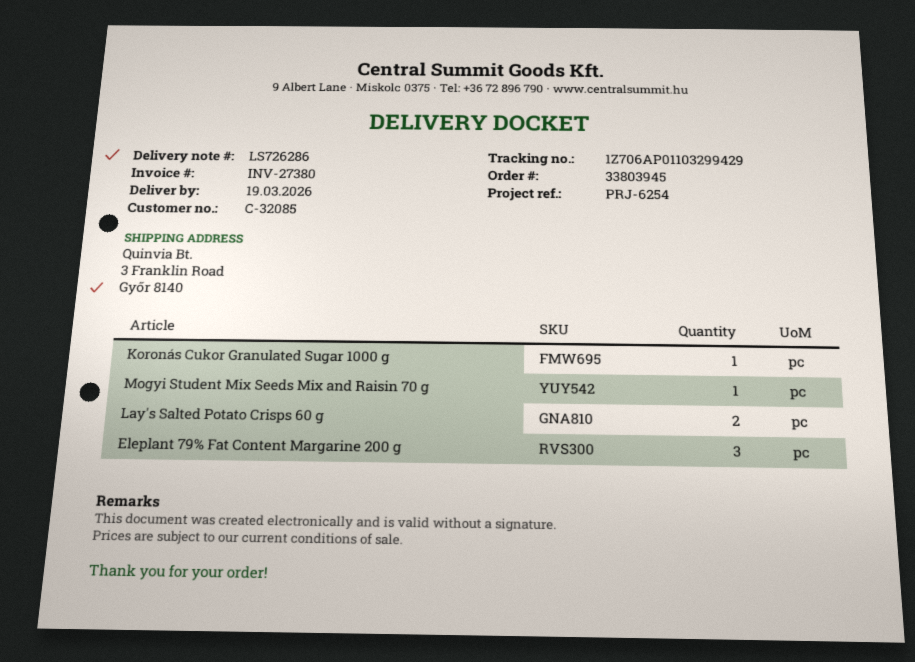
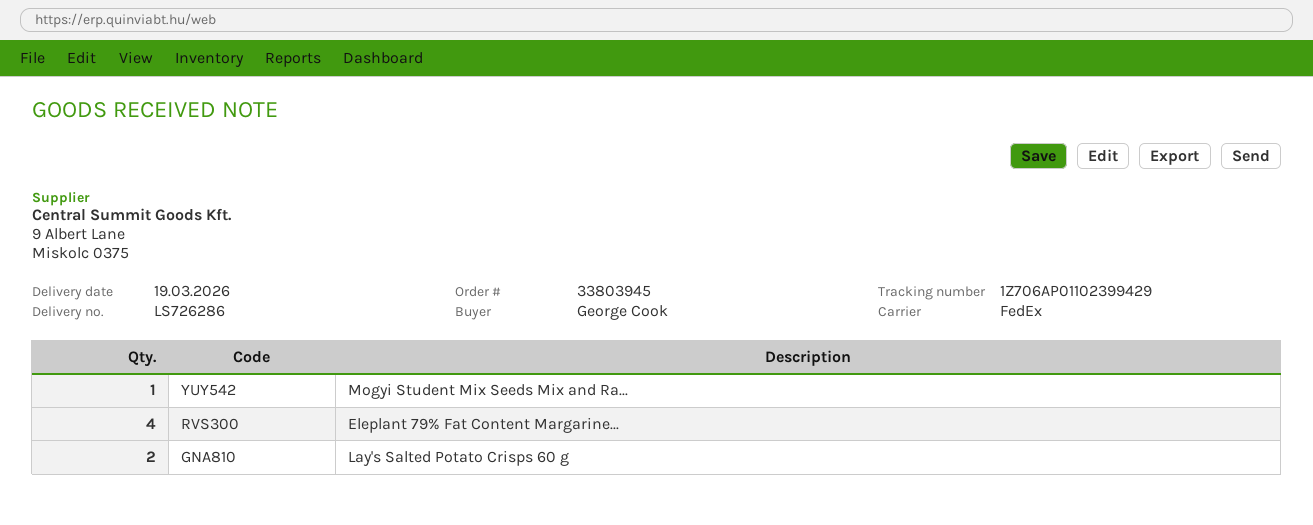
tracking number: 1Z706AP01103299429 -> 1Z706AP01102399429
Koronás Cukor Granulated Sugar 1000 g: 1 -> none
Eleplant 79% Fat Content Margarine 200 g: 3 -> 4

